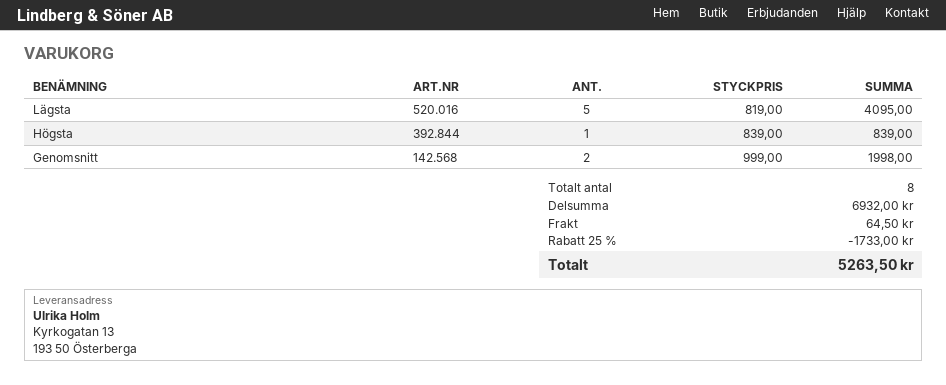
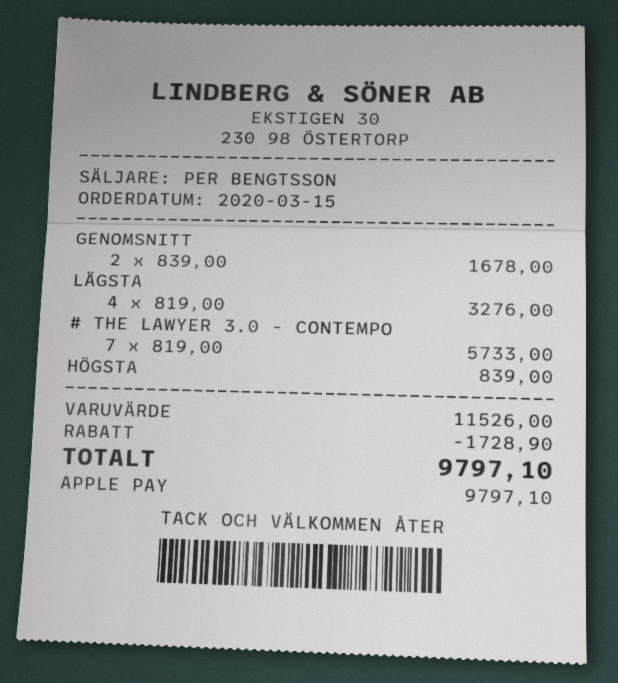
Lägsta: 5 x 819.00 = 4095.00 -> 4 x 819.00 = 3276.00
Genomsnitt: 2 x 999.00 = 1998.00 -> 2 x 839.00 = 1678.00
# THE LAWYER 3.0 - CONTEMPO: none -> 7 x 819.00 = 5733.00
subtotal: 6932.00 -> 11526.00
discount: 1733.00 -> 1728.90
shipping: 64.50 -> none
total: 5263.50 -> 9797.10

